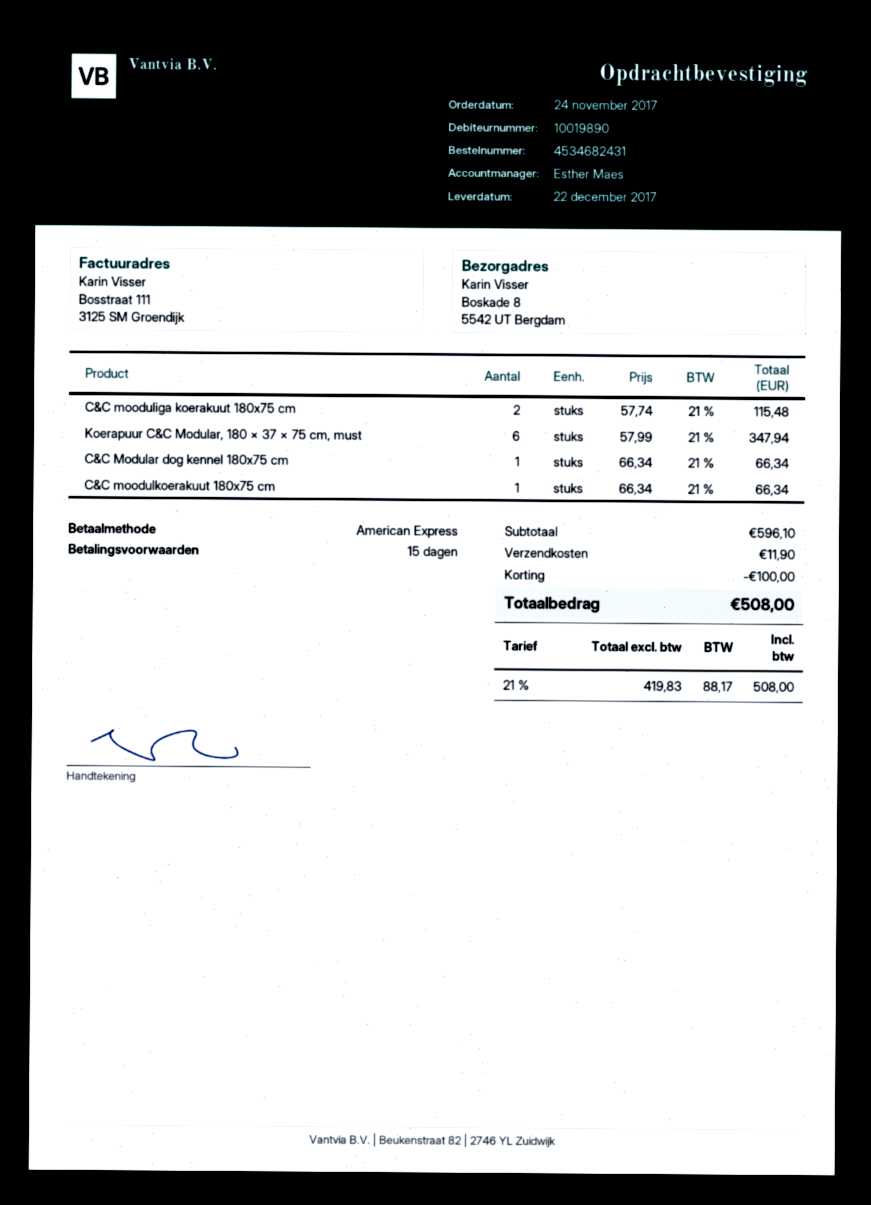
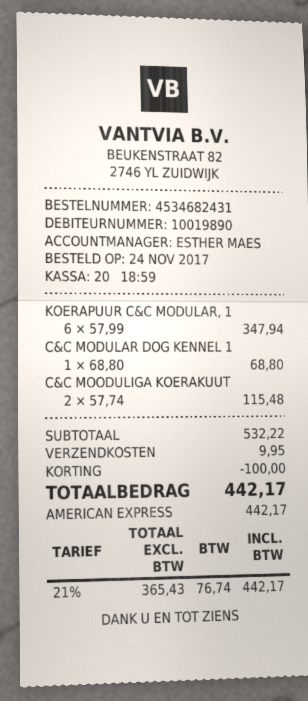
C&C Modular dog kennel 180x75 cm: 1 x 66.34 = 66.34 -> 1 x 68.80 = 68.80
C&C moodulkoerakuut 180x75 cm: 1 x 66.34 = 66.34 -> none
subtotal: 596.10 -> 532.22
shipping: 11.90 -> 9.95
net: 419.83 -> 365.43
tax: 21% = 88.17 -> 21% = 76.74
total: 508.00 -> 442.17

